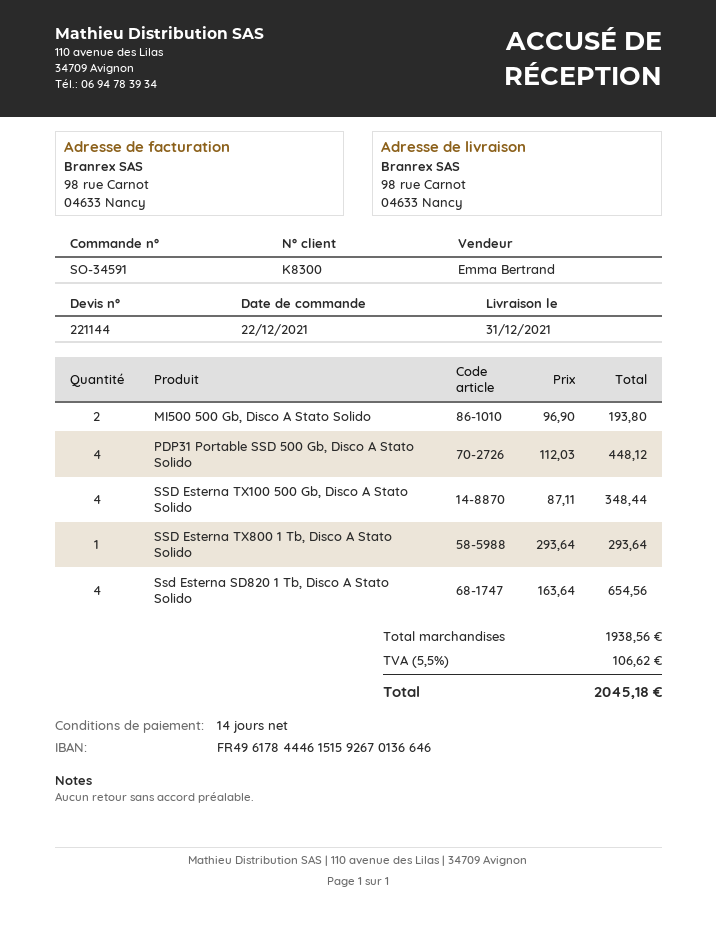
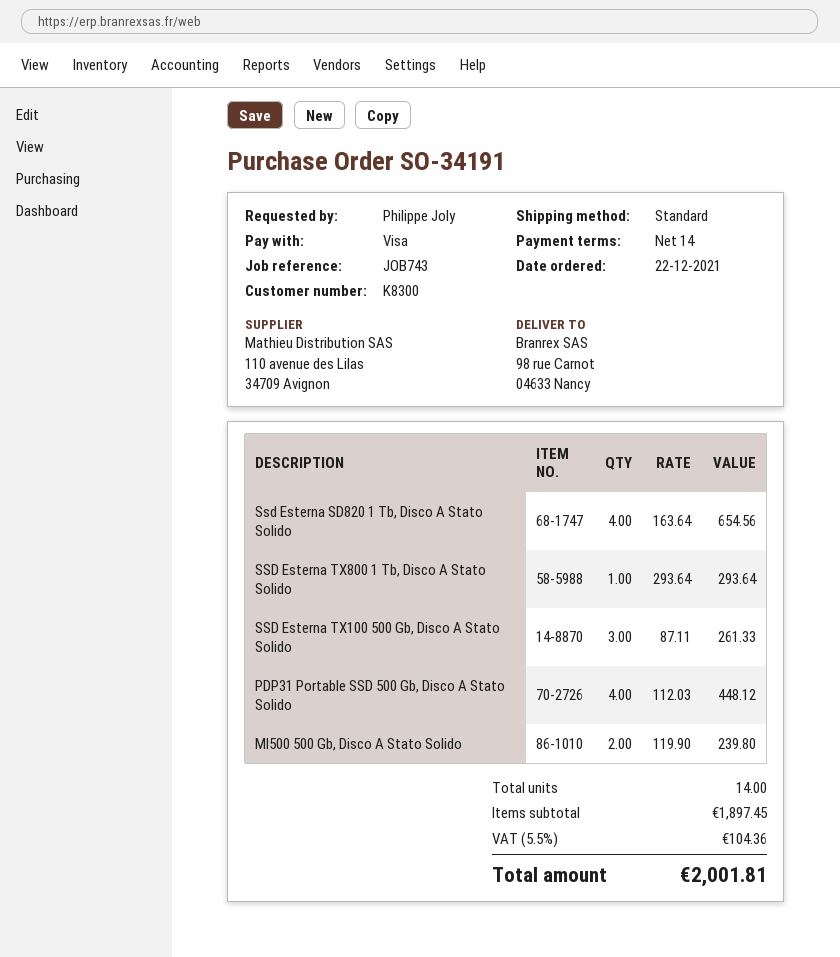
order number: SO-34591 -> SO-34191
MI500 500 Gb, Disco A Stato Solido: 2 x 96.90 = 193.80 -> 2 x 119.90 = 239.80
SSD Esterna TX100 500 Gb, Disco A Stato Solido: 4 x 87.11 = 348.44 -> 3 x 87.11 = 261.33
subtotal: 1938.56 -> 1897.45
tax: 5.5% = 106.62 -> 5.5% = 104.36
total: 2045.18 -> 2001.81

